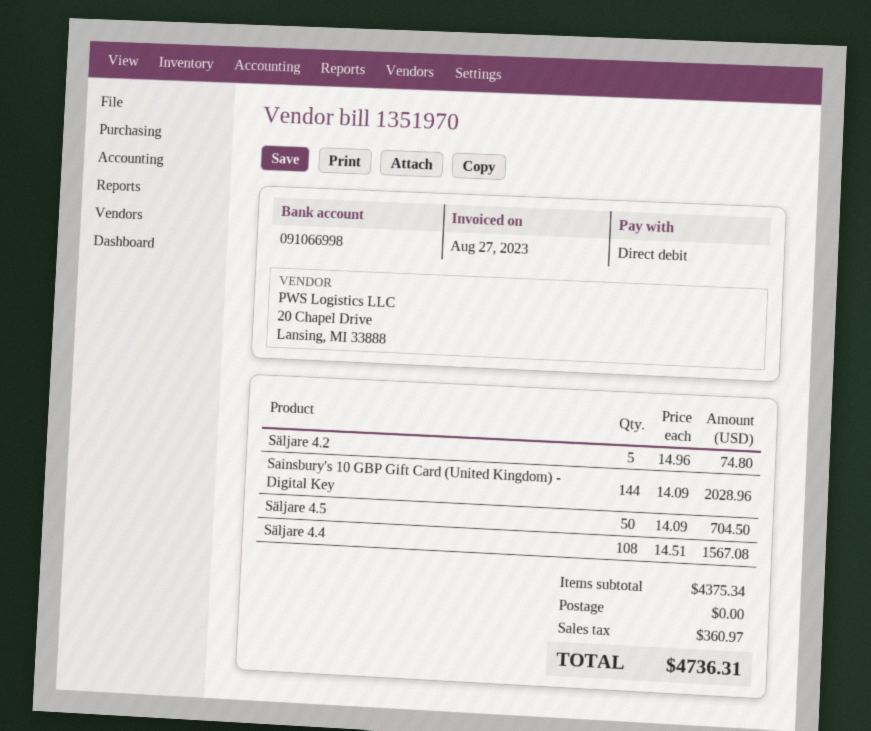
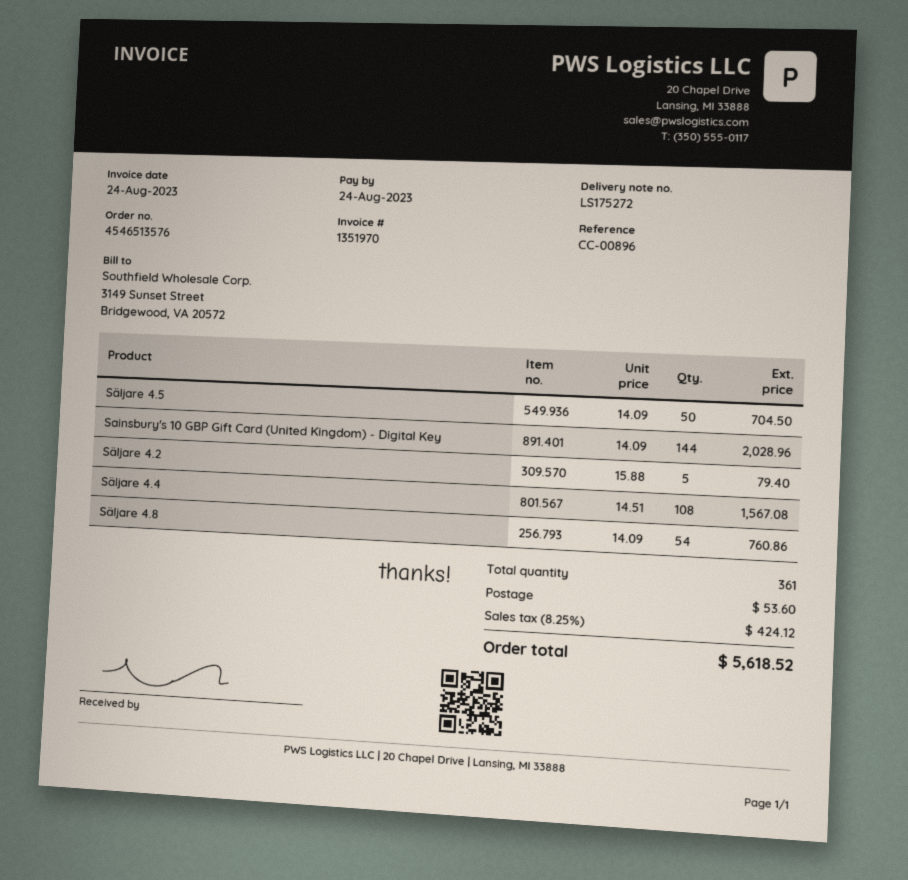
invoice date: 2023-08-27 -> 2023-08-24
Säljare 4.2: 5 x 14.96 = 74.80 -> 5 x 15.88 = 79.40
Säljare 4.8: none -> 54 x 14.09 = 760.86
shipping: 0.00 -> 53.60
tax: 360.97 -> 424.12
total: 4736.31 -> 5618.52

